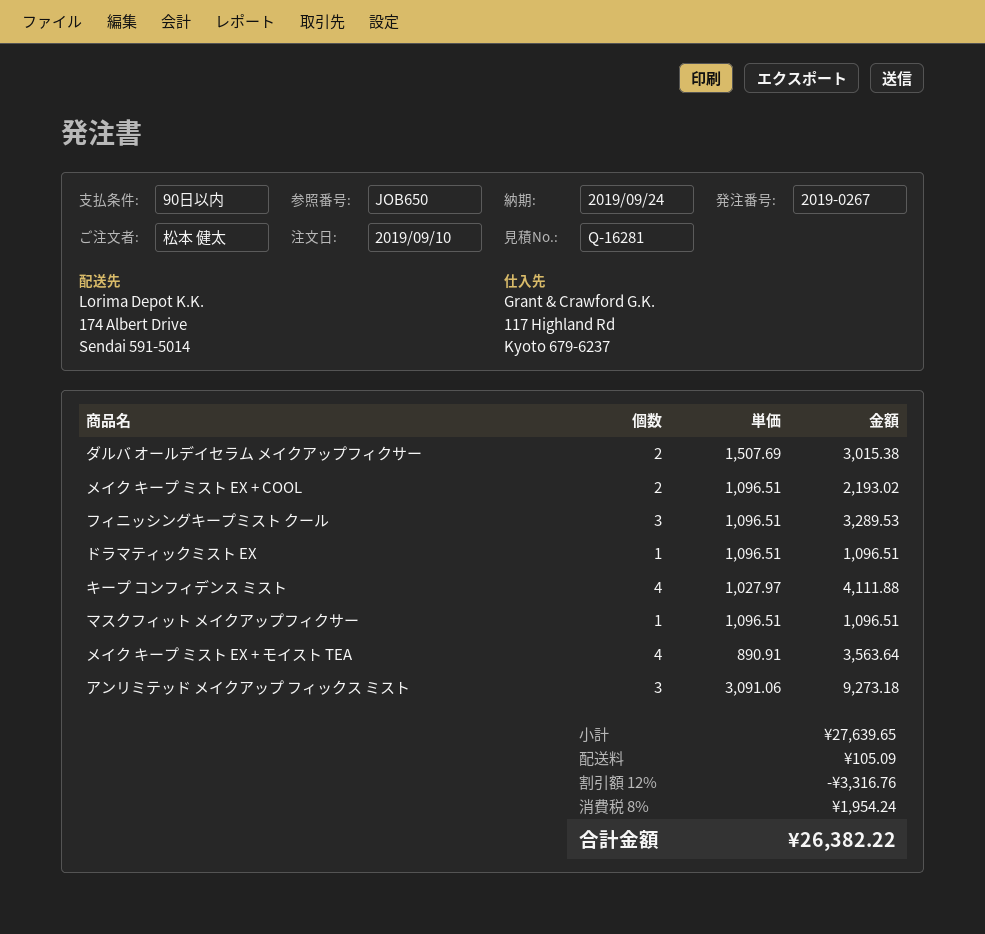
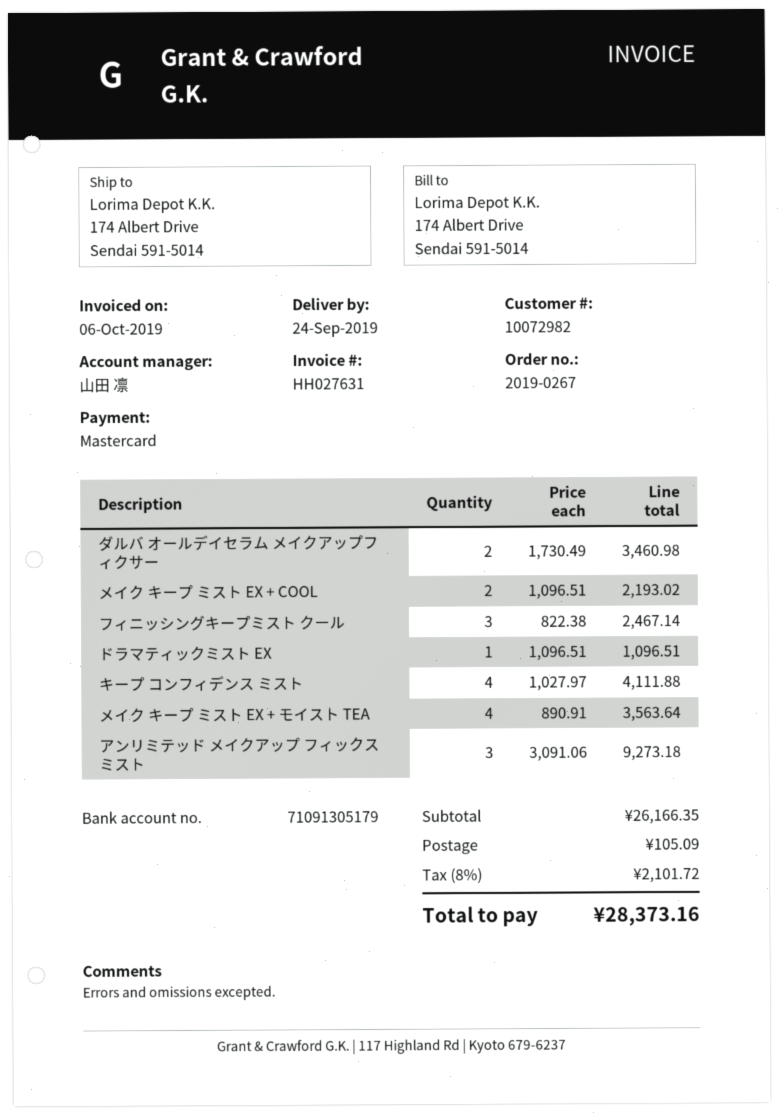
ダルバ オールデイセラム メイクアップフィクサー: 2 x 1507.69 = 3015.38 -> 2 x 1730.49 = 3460.98
フィニッシングキープミスト クール: 3 x 1096.51 = 3289.53 -> 3 x 822.38 = 2467.14
マスクフィット メイクアップフィクサー: 1 x 1096.51 = 1096.51 -> none
subtotal: 27639.65 -> 26166.35
discount: 12% = 3316.76 -> none
tax: 8% = 1954.24 -> 8% = 2101.72
total: 26382.22 -> 28373.16

